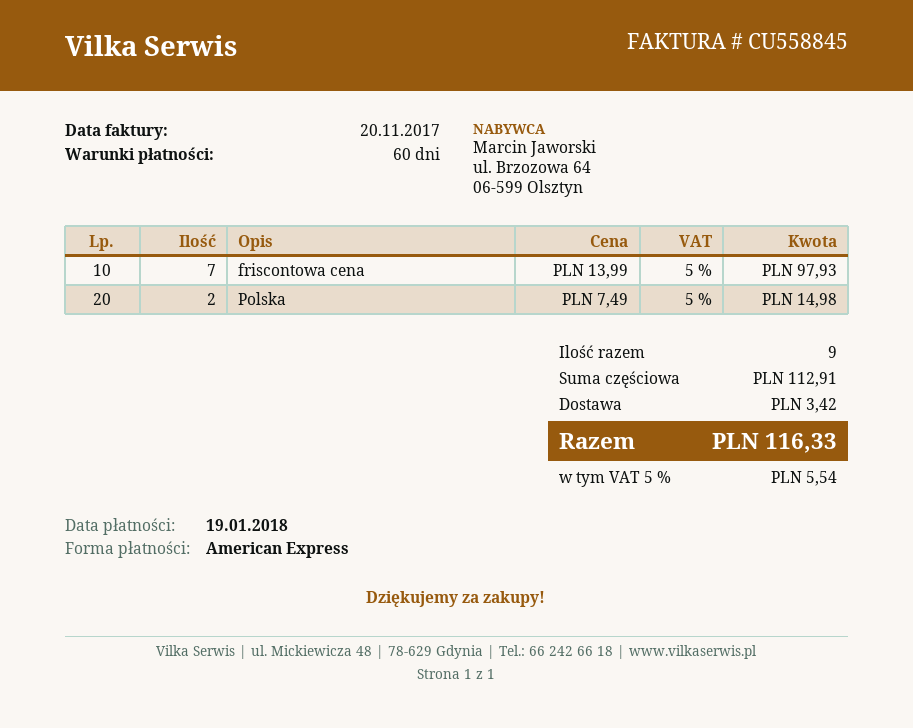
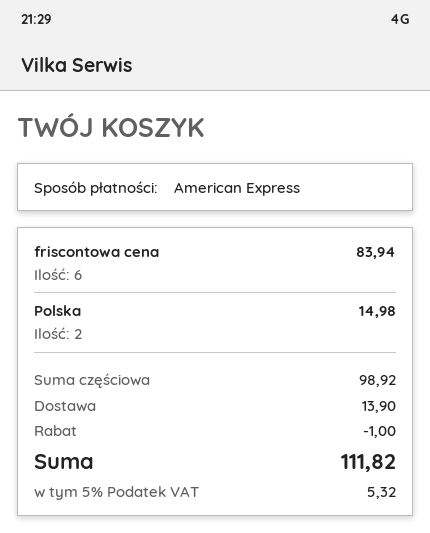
friscontowa cena: 7 for 97.93 -> 6 for 83.94
subtotal: 112.91 -> 98.92
discount: none -> 1.00
shipping: 3.42 -> 13.90
tax: 5% = 5.54 -> 5% = 5.32
total: 116.33 -> 111.82

